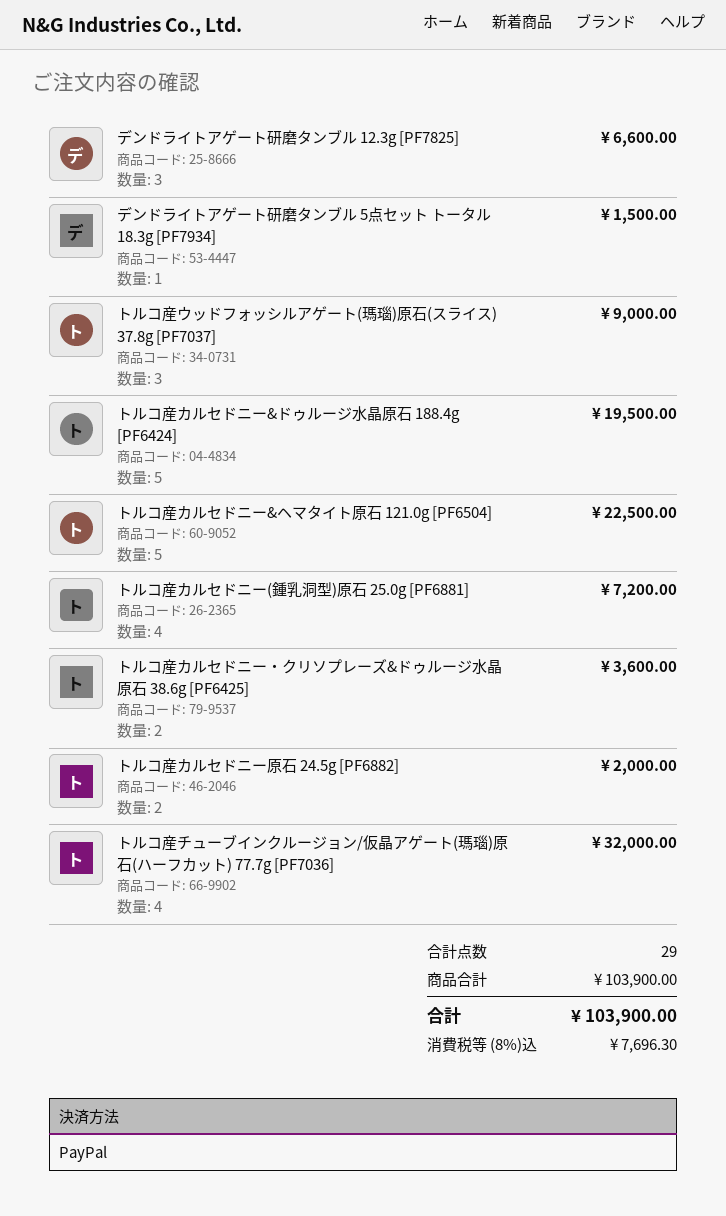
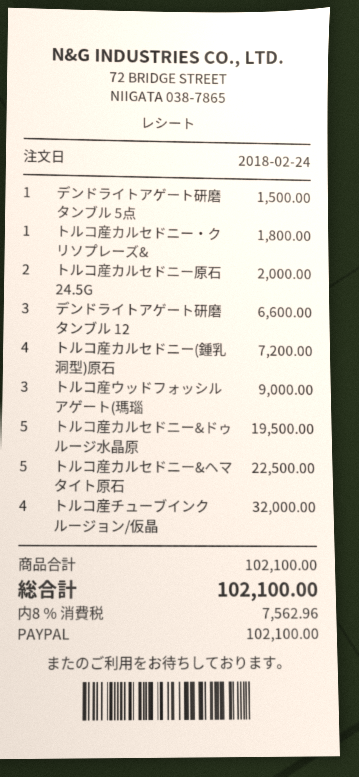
トルコ産カルセドニー・クリソプレーズ&ドゥルージ水晶原石 38.6g [PF6425]: 2 for 3600.00 -> 1 for 1800.00
subtotal: 103900.00 -> 102100.00
tax: 8% = 7696.30 -> 8% = 7562.96
total: 103900.00 -> 102100.00

